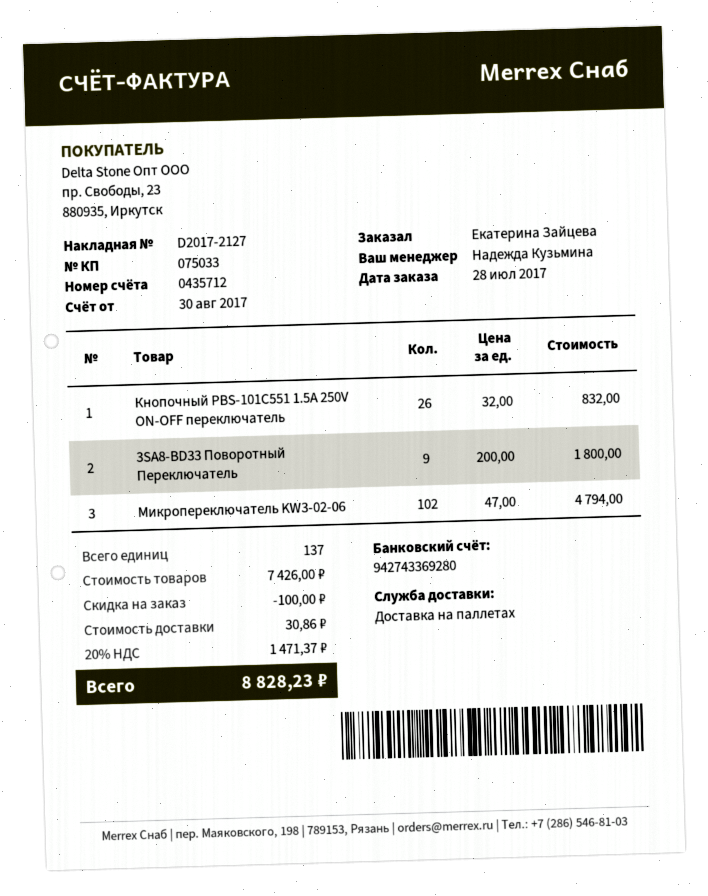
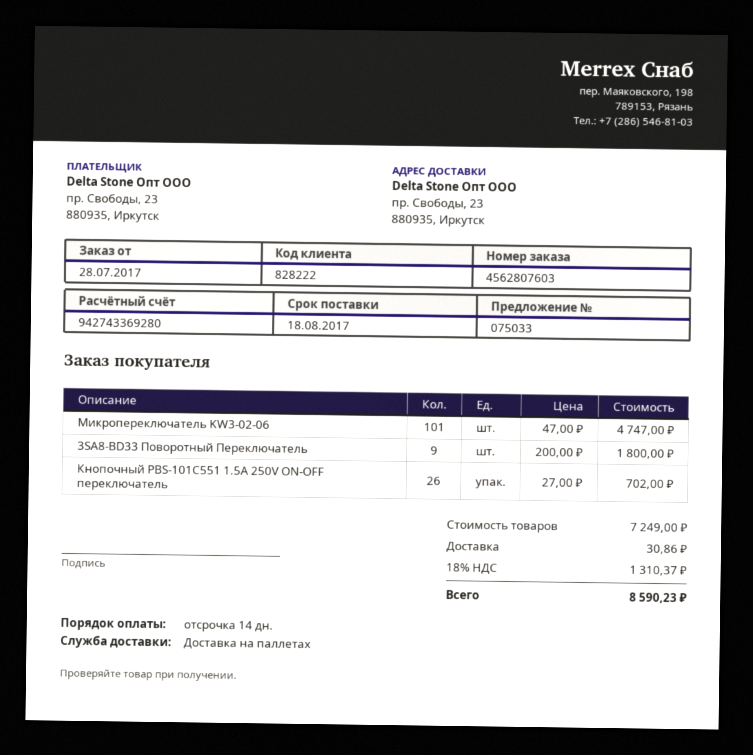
Кнопочный PBS-101C551 1.5A 250V ON-OFF переключатель: 26 x 32.00 = 832.00 -> 26 x 27.00 = 702.00
Микропереключатель KW3-02-06: 102 x 47.00 = 4794.00 -> 101 x 47.00 = 4747.00
subtotal: 7426.00 -> 7249.00
discount: 100.00 -> none
tax: 20% = 1471.37 -> 18% = 1310.37
total: 8828.23 -> 8590.23

